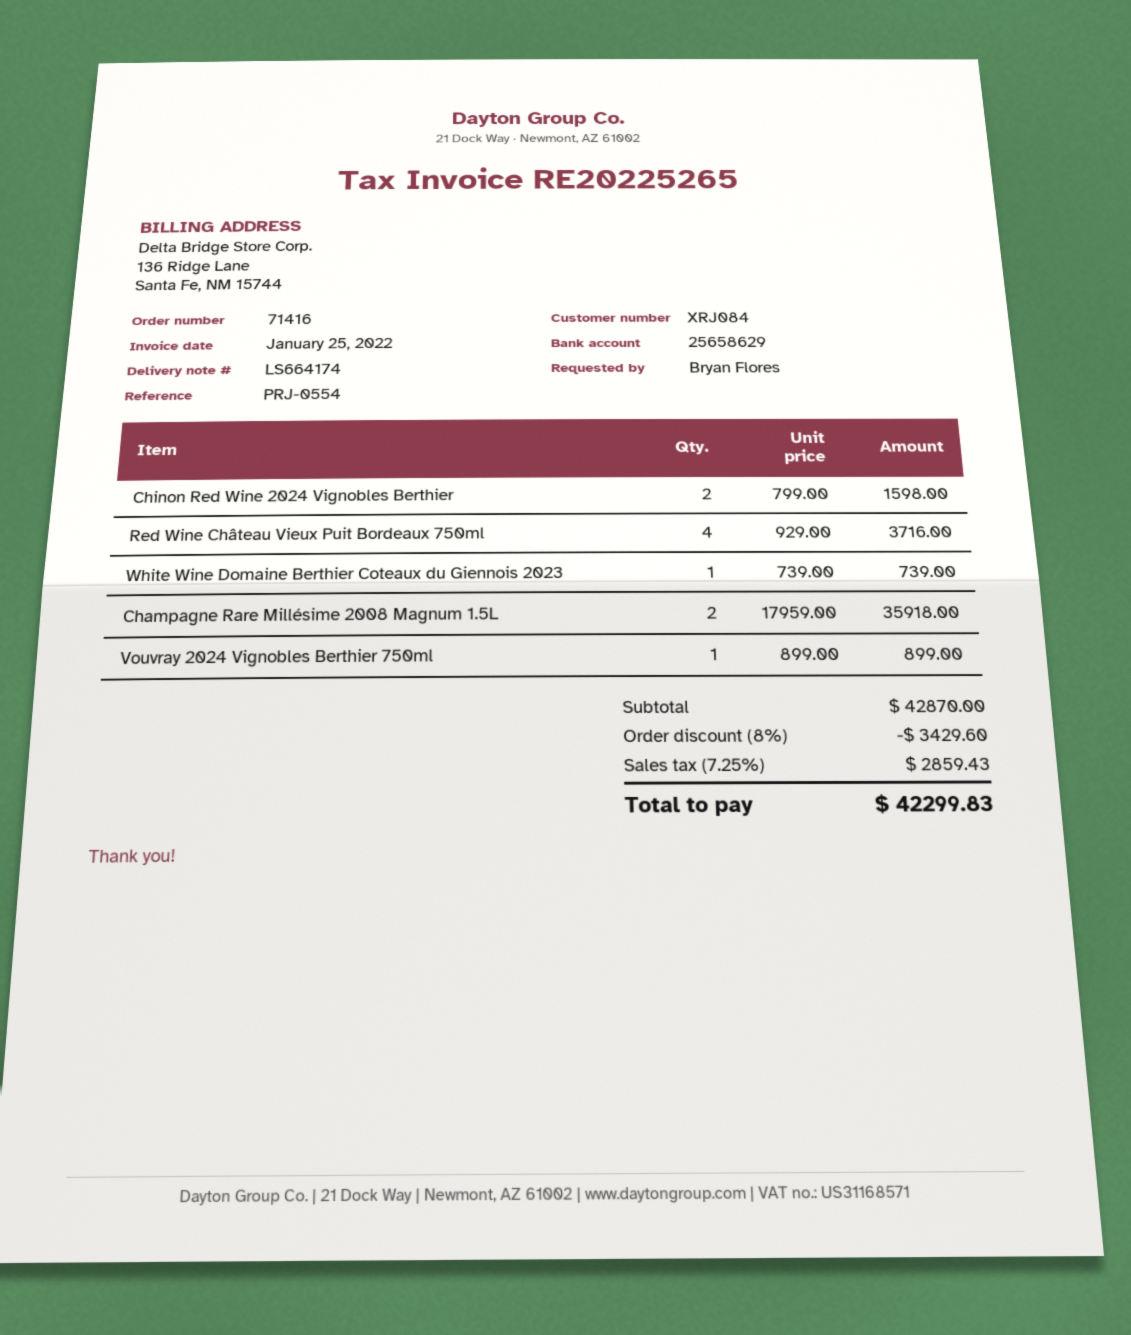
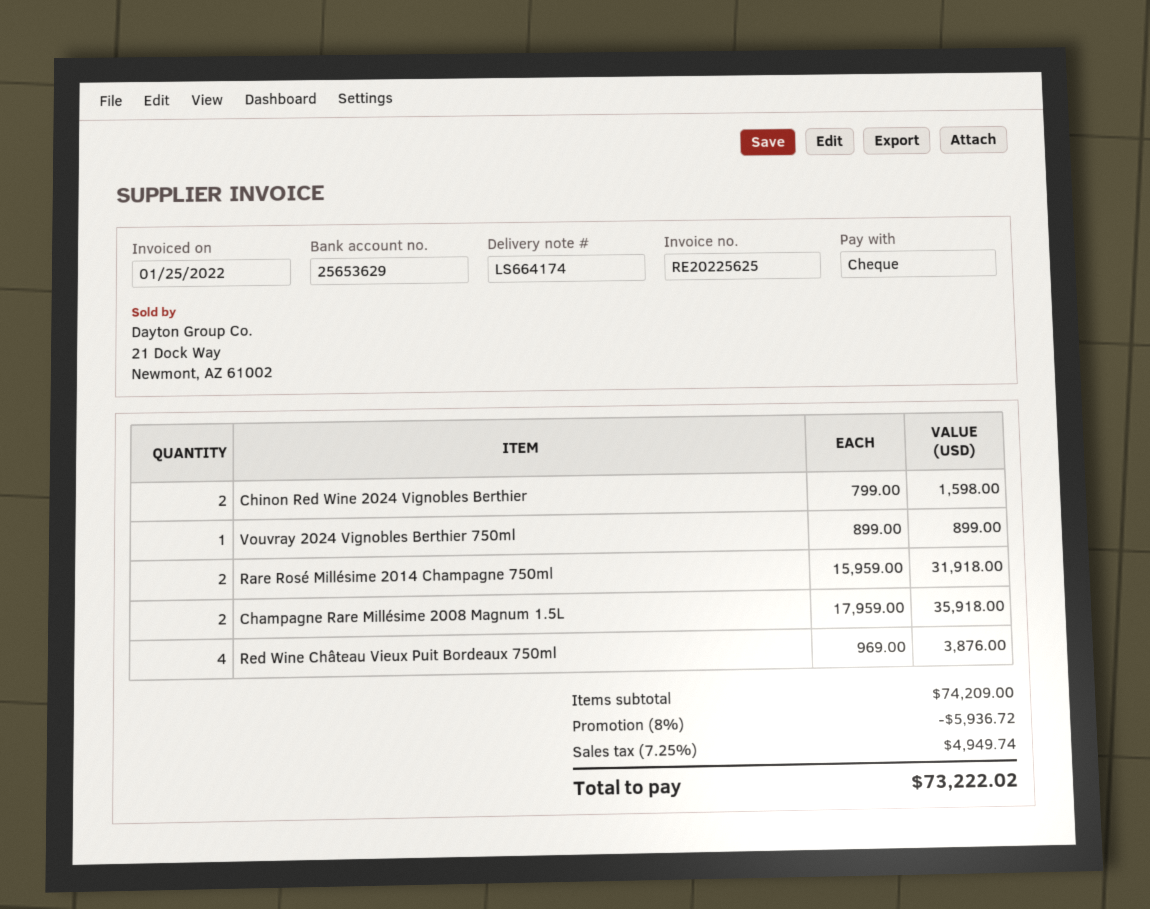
invoice number: RE20225265 -> RE20225625
bank account: 25658629 -> 25653629
Red Wine Château Vieux Puit Bordeaux 750ml: 4 x 929.00 = 3716.00 -> 4 x 969.00 = 3876.00
White Wine Domaine Berthier Coteaux du Giennois 2023: 1 x 739.00 = 739.00 -> none
Rare Rosé Millésime 2014 Champagne 750ml: none -> 2 x 15959.00 = 31918.00
subtotal: 42870.00 -> 74209.00
discount: 8% = 3429.60 -> 8% = 5936.72
tax: 7.25% = 2859.43 -> 7.25% = 4949.74
total: 42299.83 -> 73222.02

